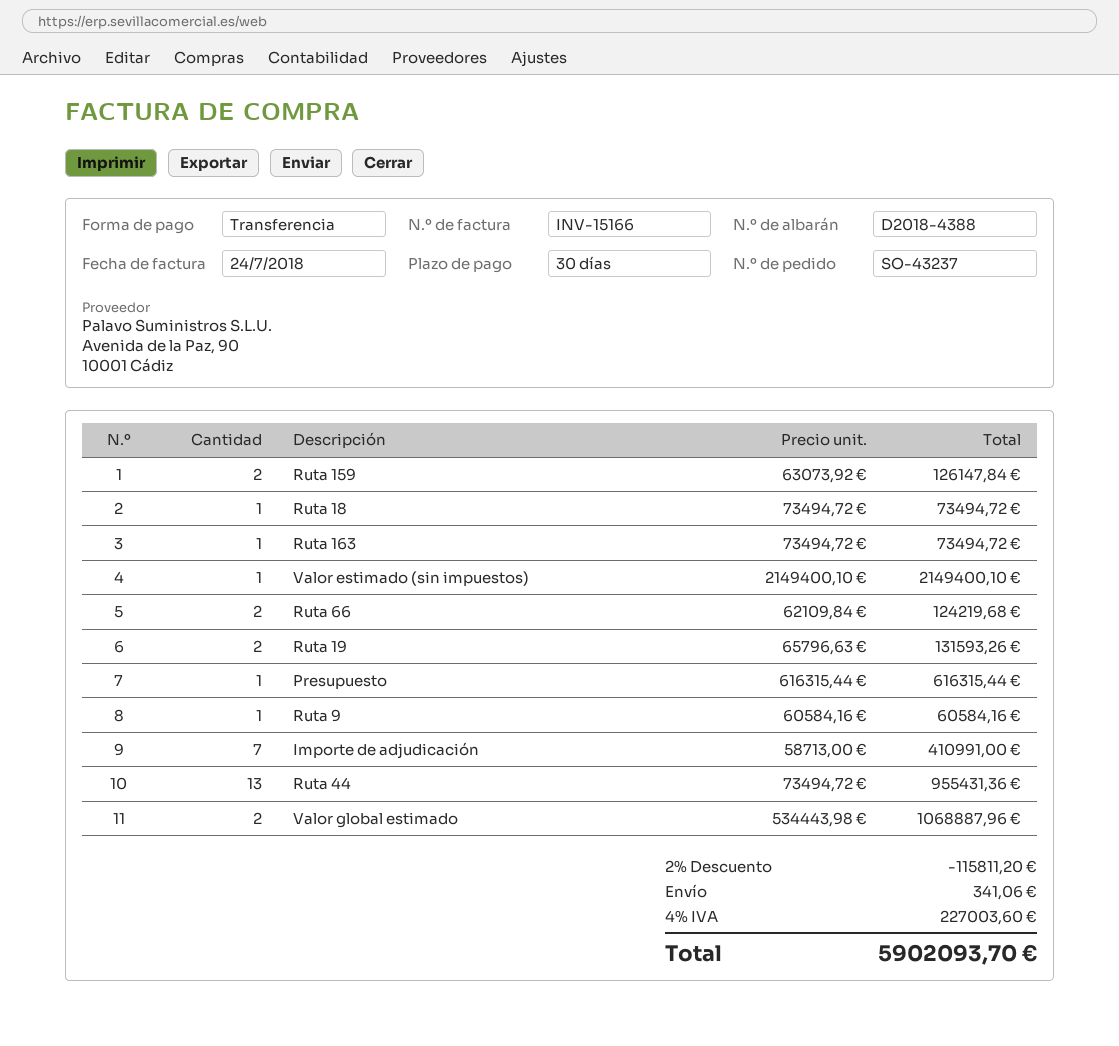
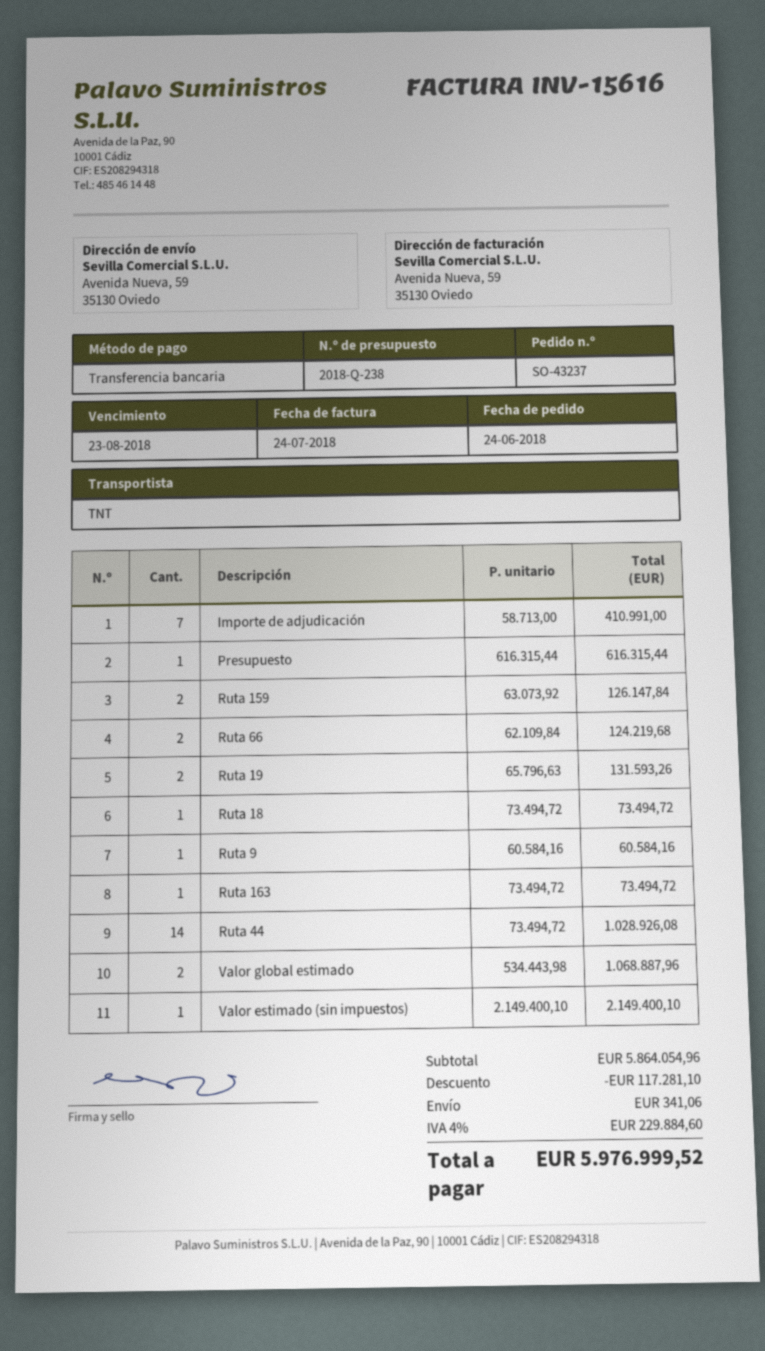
invoice number: INV-15166 -> INV-15616
Ruta 44: 13 x 73494.72 = 955431.36 -> 14 x 73494.72 = 1028926.08
discount: 115811.20 -> 117281.10
tax: 4% = 227003.60 -> 4% = 229884.60
total: 5902093.70 -> 5976999.52

